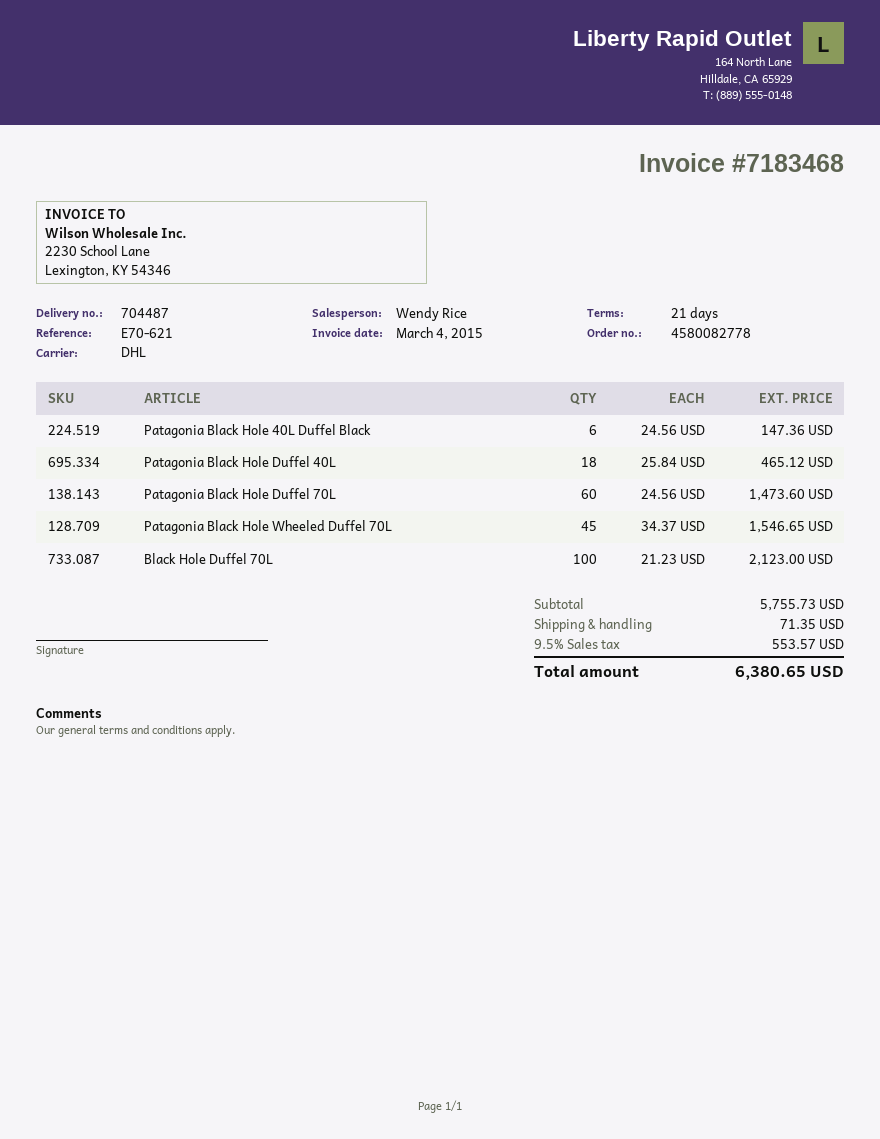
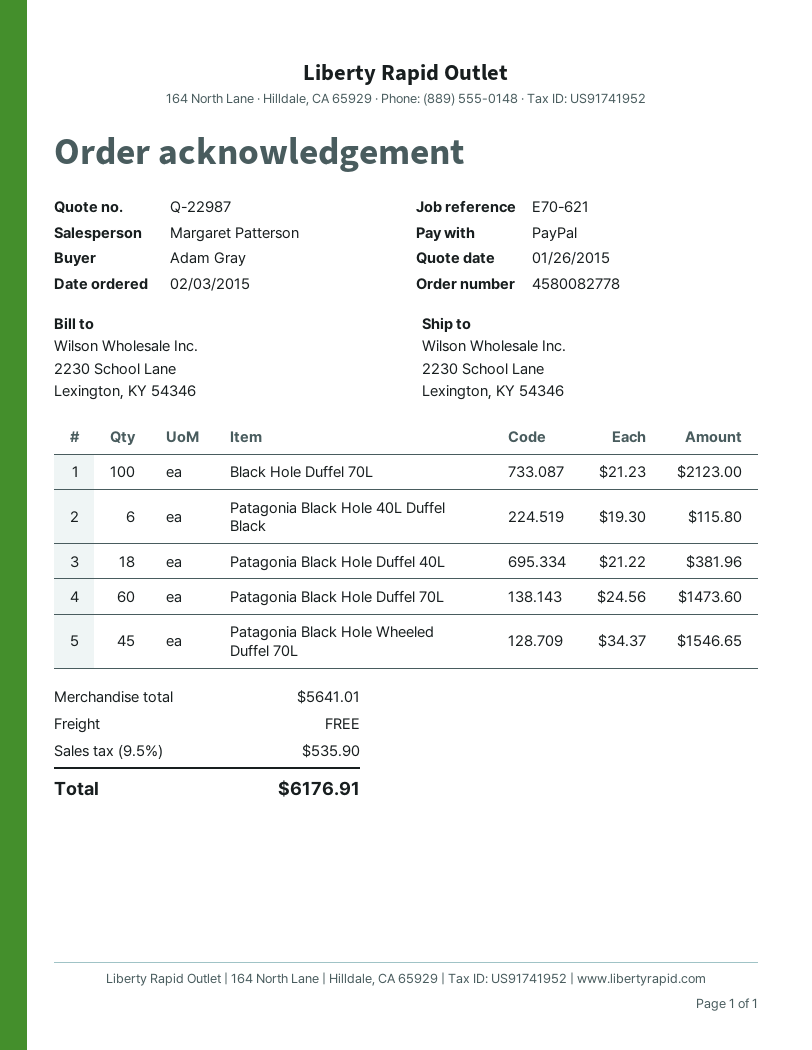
sales rep: Wendy Rice -> Margaret Patterson
Patagonia Black Hole 40L Duffel Black: 6 x 24.56 = 147.36 -> 6 x 19.30 = 115.80
Patagonia Black Hole Duffel 40L: 18 x 25.84 = 465.12 -> 18 x 21.22 = 381.96
subtotal: 5755.73 -> 5641.01
shipping: 71.35 -> 0.00
tax: 9.5% = 553.57 -> 9.5% = 535.90
total: 6380.65 -> 6176.91

